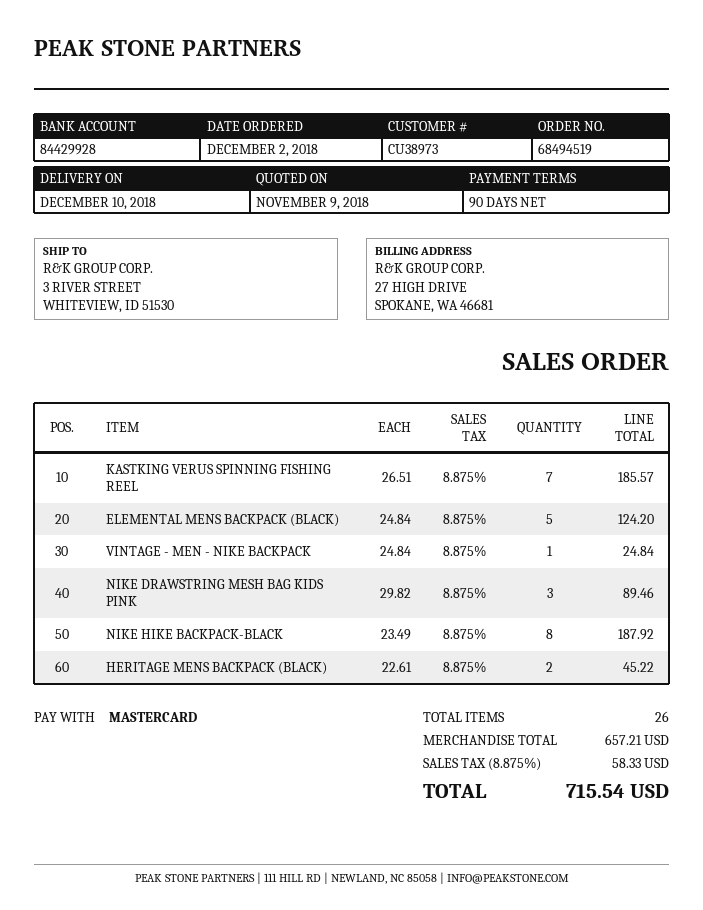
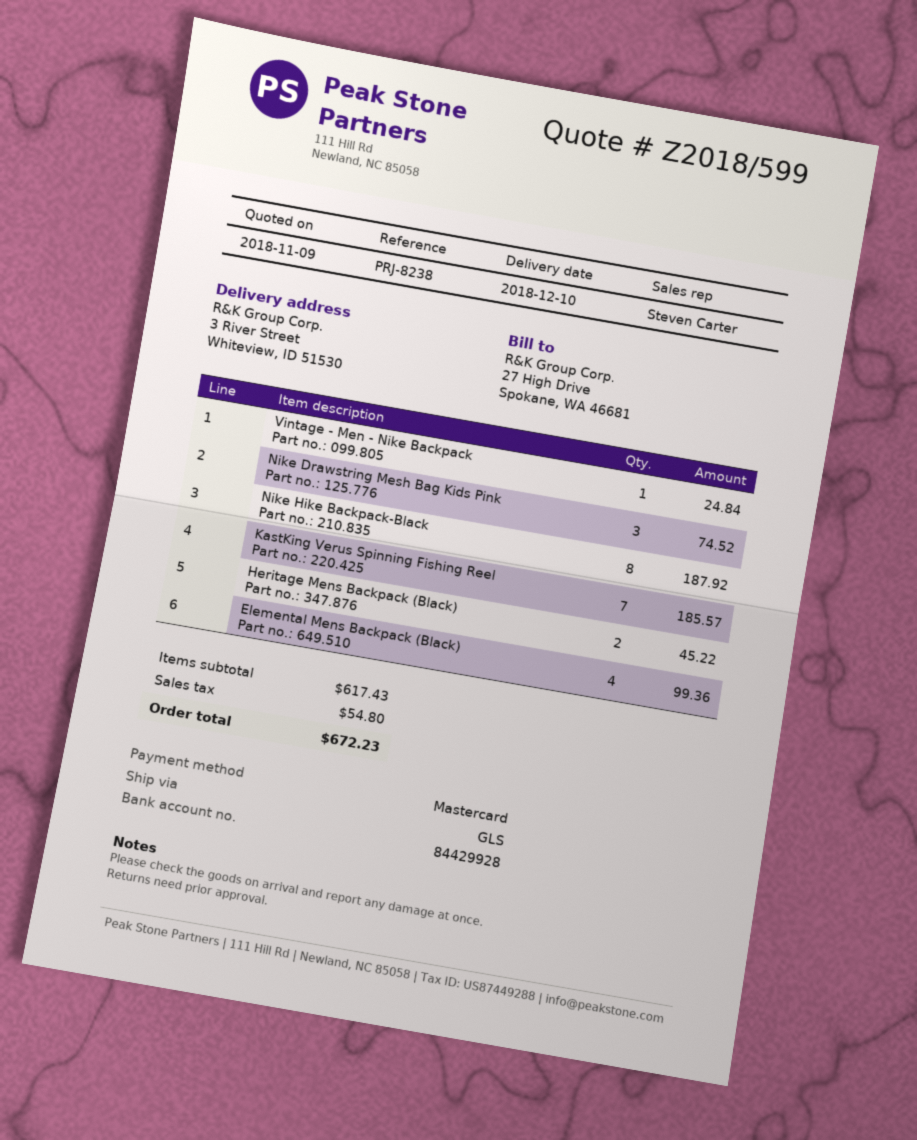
ELEMENTAL MENS BACKPACK (BLACK): 5 for 124.20 -> 4 for 99.36
NIKE DRAWSTRING MESH BAG KIDS PINK: 3 for 89.46 -> 3 for 74.52
subtotal: 657.21 -> 617.43
tax: 58.33 -> 54.80
total: 715.54 -> 672.23

